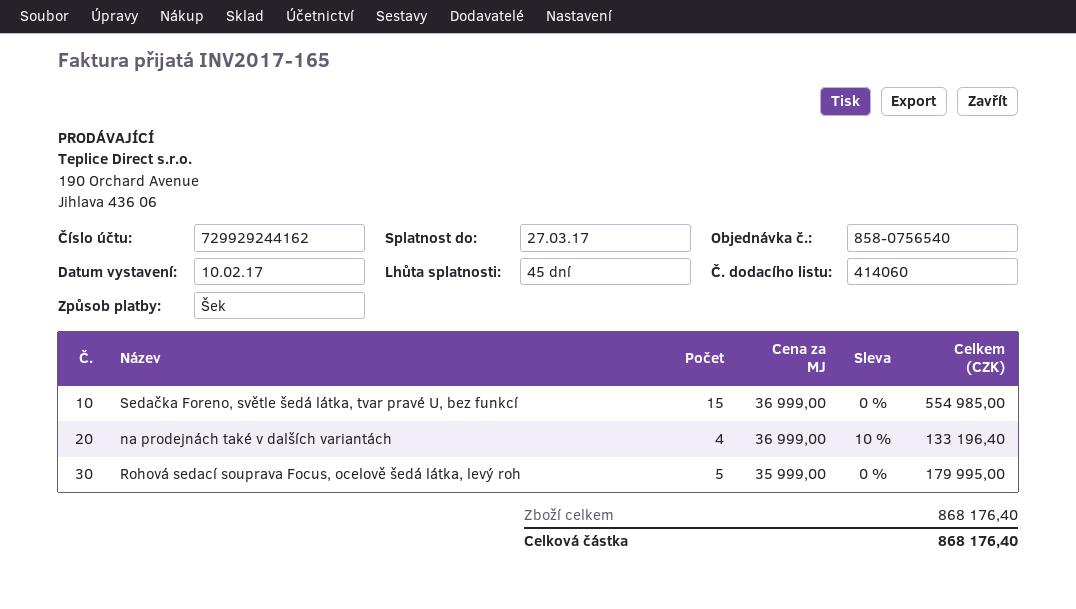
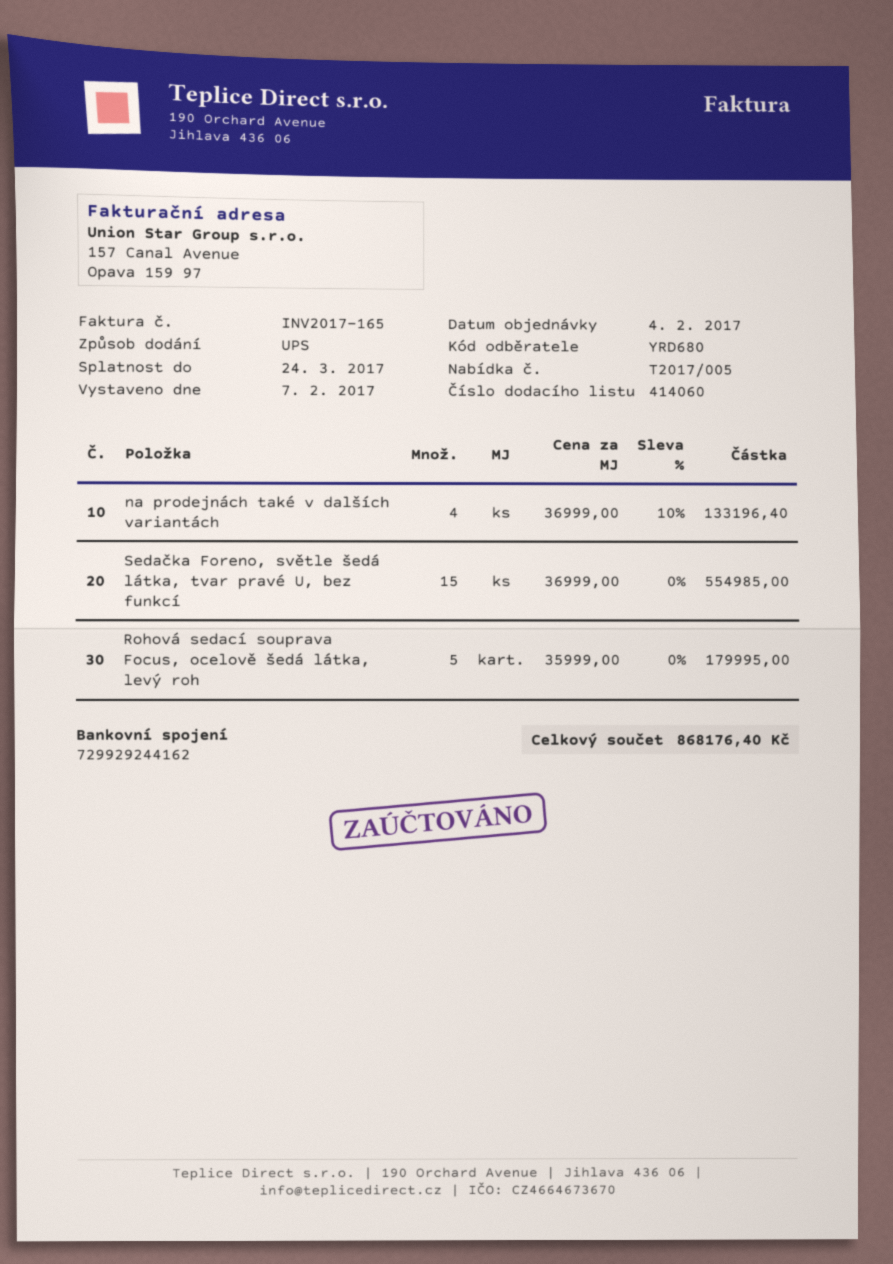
invoice date: 2017-02-10 -> 2017-02-07
due date: 2017-03-27 -> 2017-03-24

